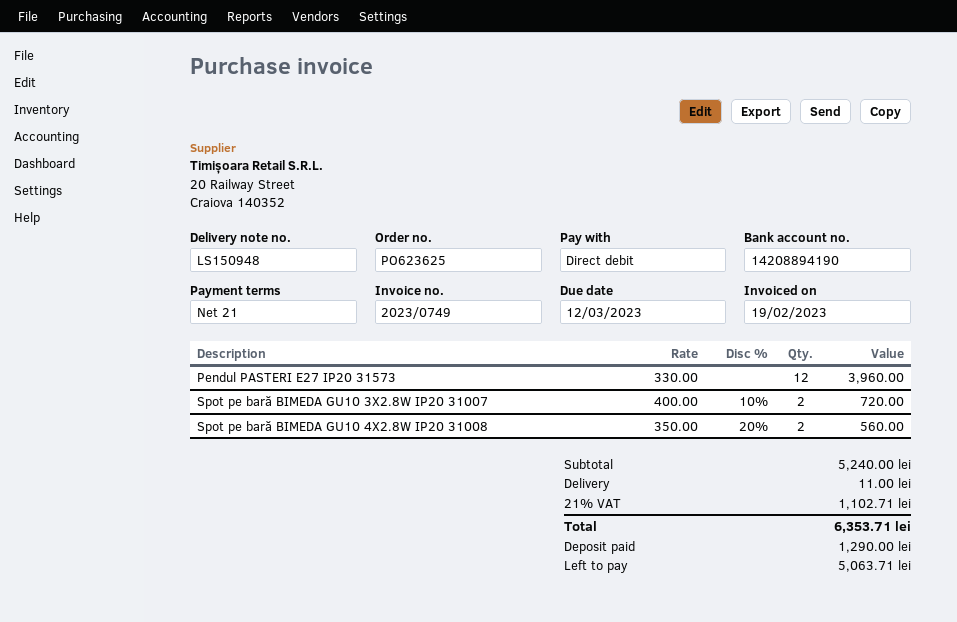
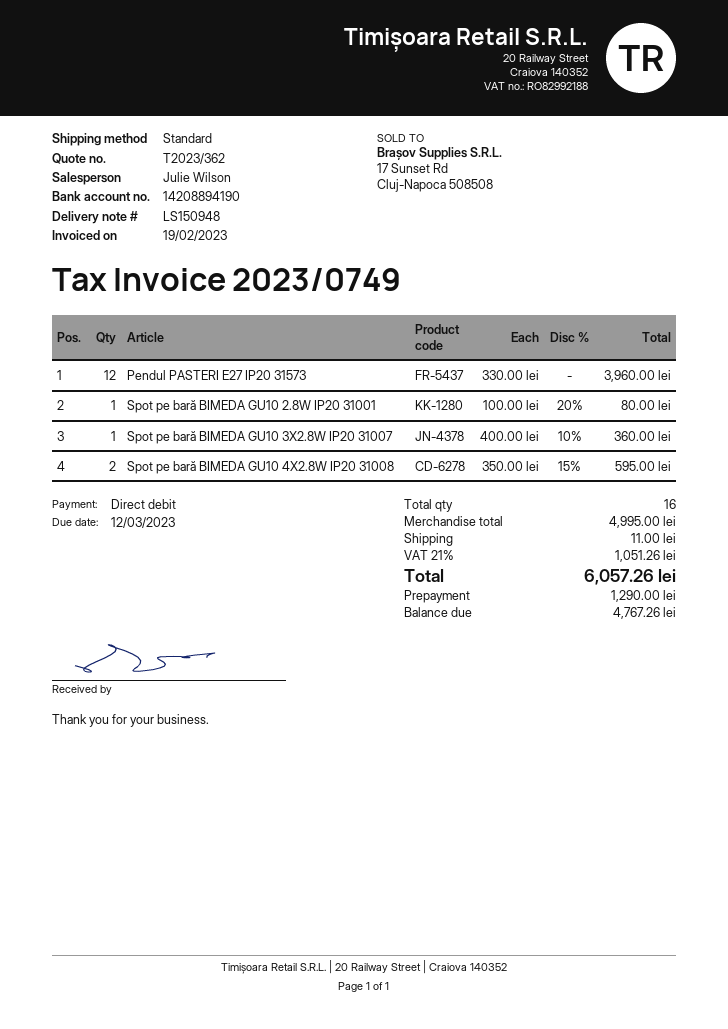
Spot pe bară BIMEDA GU10 3X2.8W IP20 31007: 2 x 400.00 - 10% = 720.00 -> 1 x 400.00 - 10% = 360.00
Spot pe bară BIMEDA GU10 4X2.8W IP20 31008: 2 x 350.00 - 20% = 560.00 -> 2 x 350.00 - 15% = 595.00
Spot pe bară BIMEDA GU10 2.8W IP20 31001: none -> 1 x 100.00 - 20% = 80.00
subtotal: 5240.00 -> 4995.00
tax: 21% = 1102.71 -> 21% = 1051.26
total: 6353.71 -> 6057.26
balance: 5063.71 -> 4767.26

